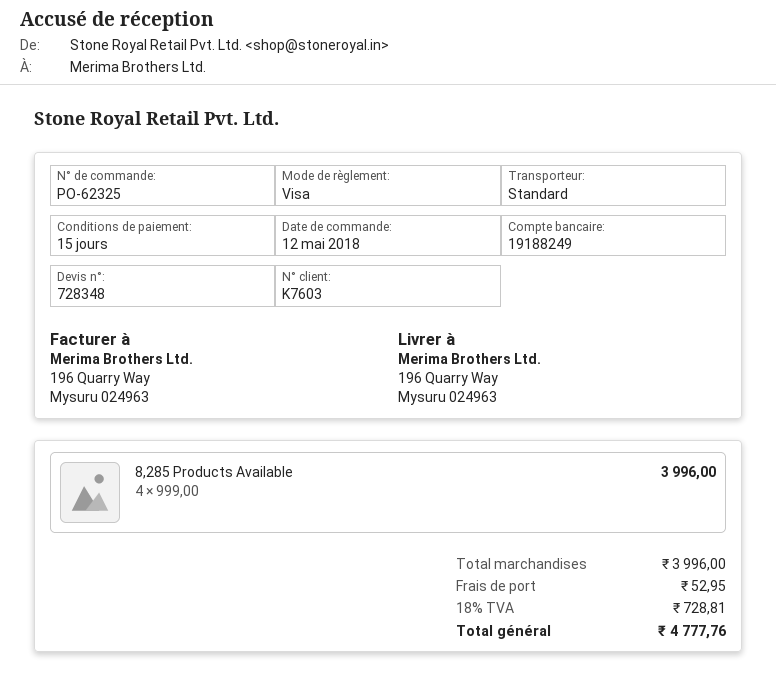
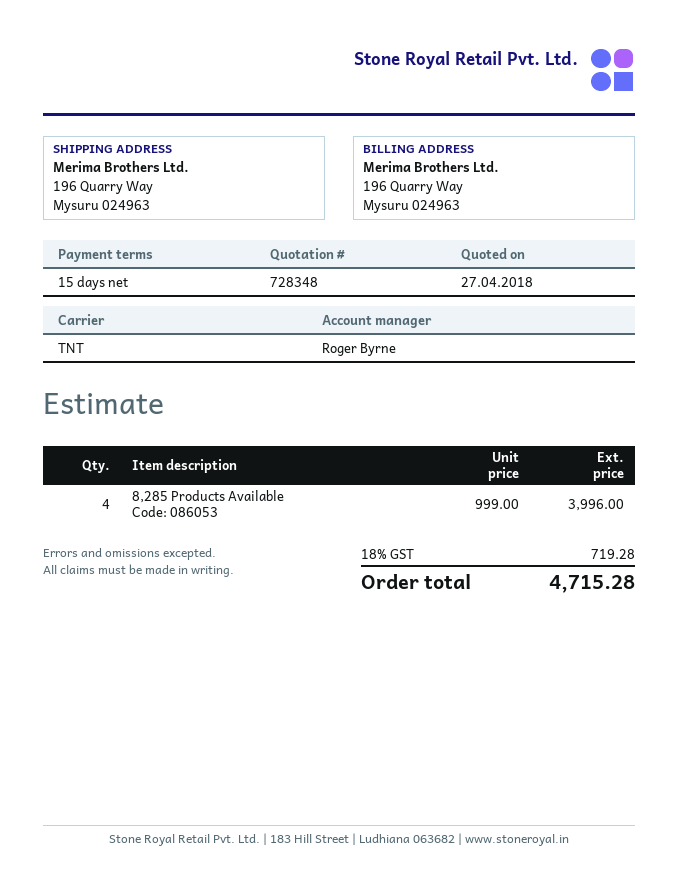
shipping method: standard -> TNT
shipping: 52.95 -> none
tax: 18% = 728.81 -> 18% = 719.28
total: 4777.76 -> 4715.28

